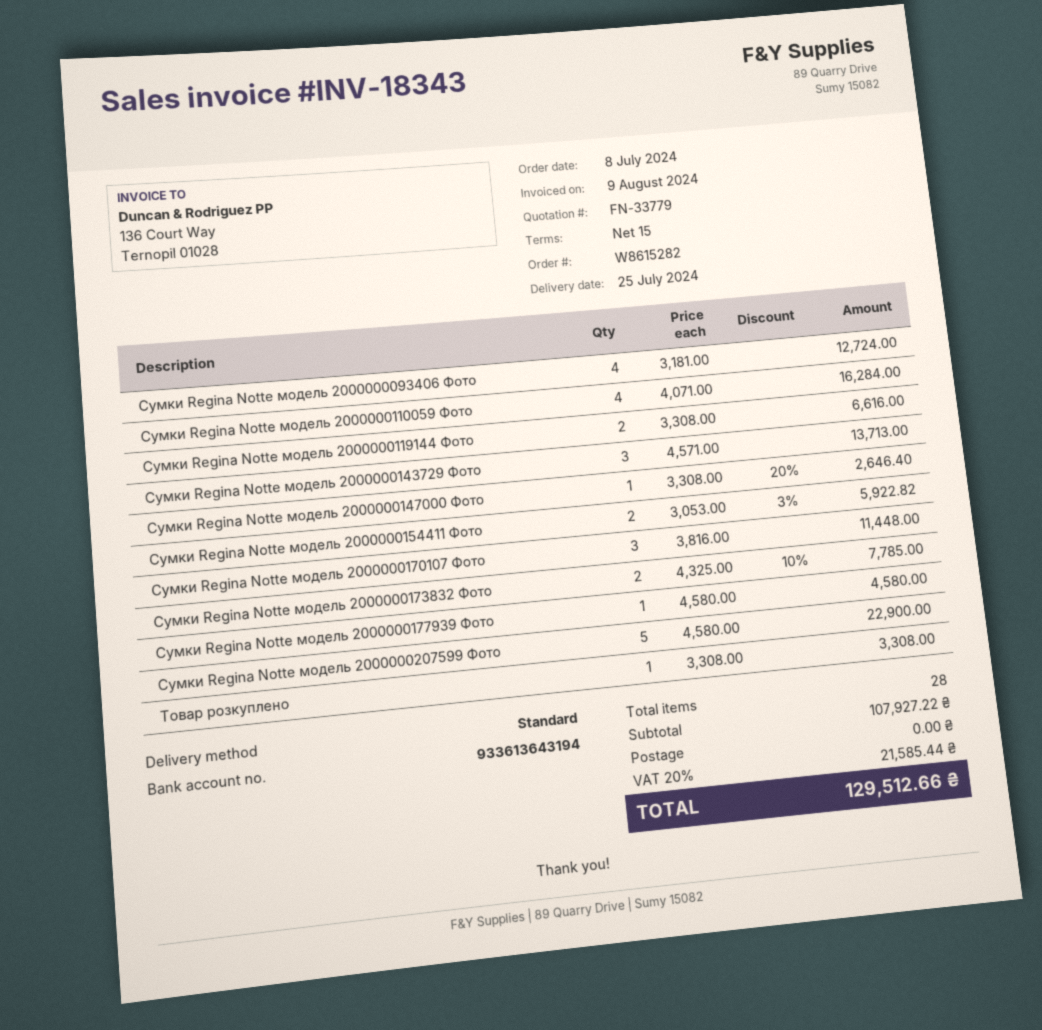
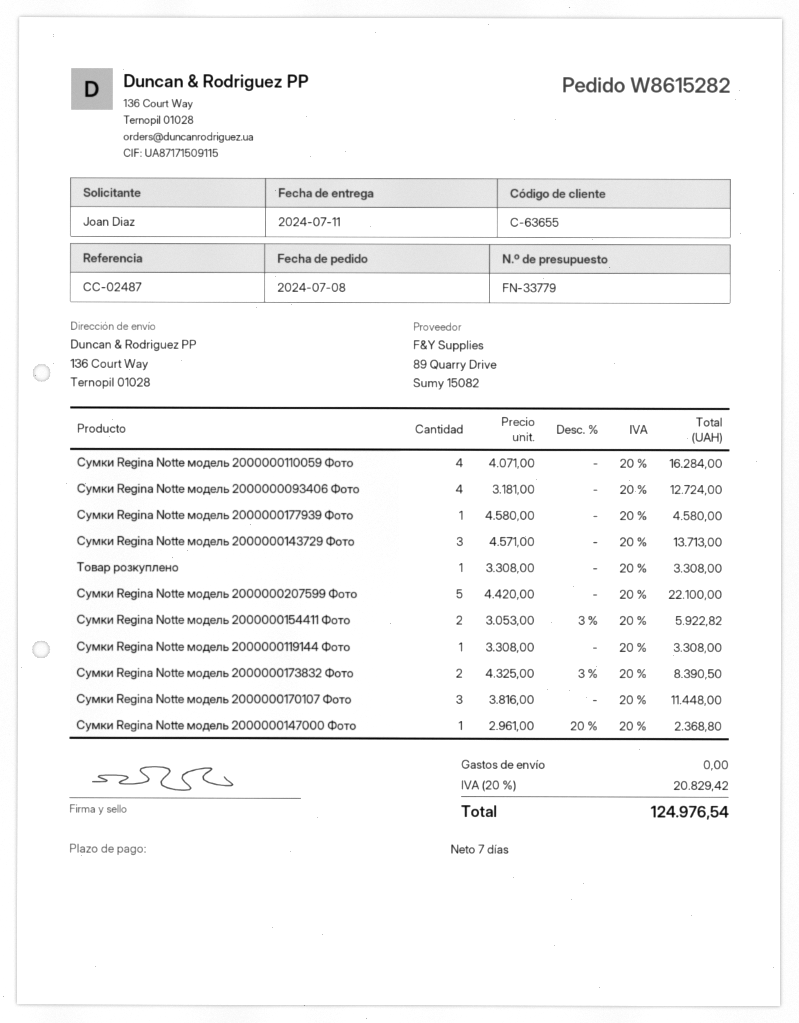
delivery date: 2024-07-25 -> 2024-07-11
payment terms: 15 days -> 7 days
Сумки Regina Notte модель 2000000119144 Фото: 2 x 3308.00 = 6616.00 -> 1 x 3308.00 = 3308.00
Сумки Regina Notte модель 2000000147000 Фото: 1 x 3308.00 - 20% = 2646.40 -> 1 x 2961.00 - 20% = 2368.80
Сумки Regina Notte модель 2000000173832 Фото: 2 x 4325.00 - 10% = 7785.00 -> 2 x 4325.00 - 3% = 8390.50
Сумки Regina Notte модель 2000000207599 Фото: 5 x 4580.00 = 22900.00 -> 5 x 4420.00 = 22100.00
tax: 20% = 21585.44 -> 20% = 20829.42
total: 129512.66 -> 124976.54

